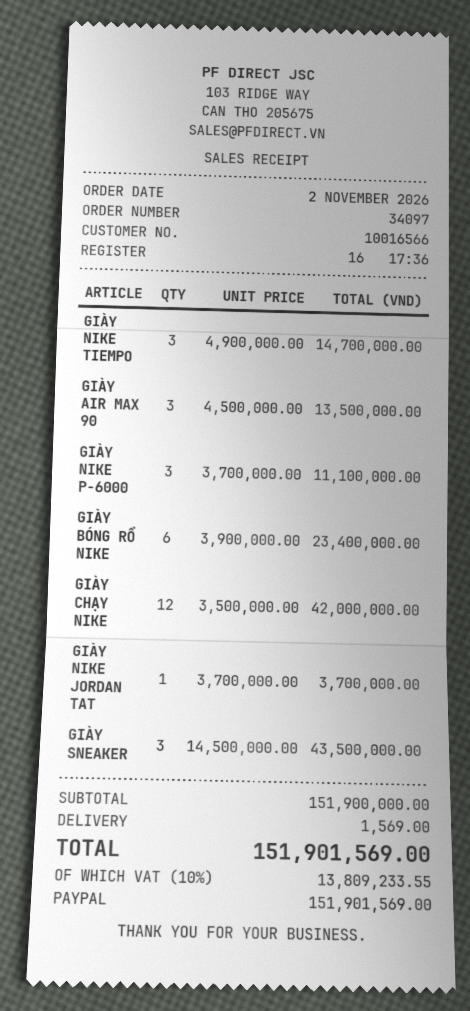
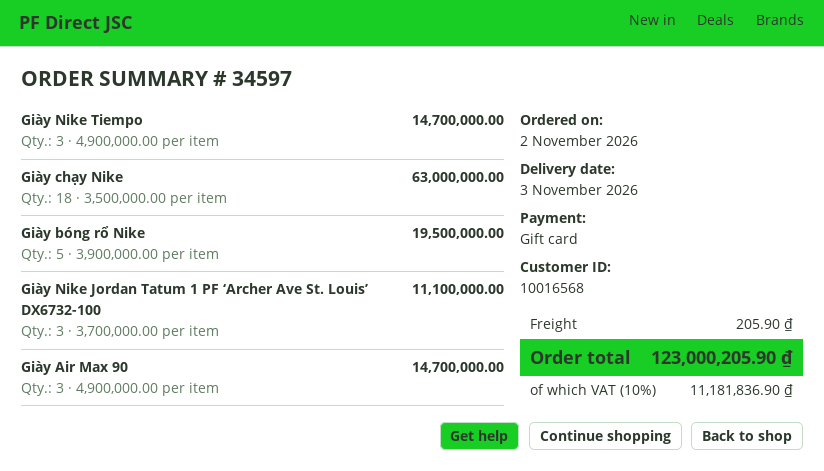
order number: 34097 -> 34597
customer number: 10016566 -> 10016568
payment method: PayPal -> gift card
GIÀY AIR MAX 90: 3 x 4500000.00 = 13500000.00 -> 3 x 4900000.00 = 14700000.00
GIÀY NIKE P-6000: 3 x 3700000.00 = 11100000.00 -> none
GIÀY BÓNG RỔ NIKE: 6 x 3900000.00 = 23400000.00 -> 5 x 3900000.00 = 19500000.00
GIÀY CHẠY NIKE: 12 x 3500000.00 = 42000000.00 -> 18 x 3500000.00 = 63000000.00
GIÀY NIKE JORDAN TAT: 1 x 3700000.00 = 3700000.00 -> 3 x 3700000.00 = 11100000.00
GIÀY SNEAKER: 3 x 14500000.00 = 43500000.00 -> none
shipping: 1569.00 -> 205.90
tax: 10% = 13809233.55 -> 10% = 11181836.90
total: 151901569.00 -> 123000205.90

